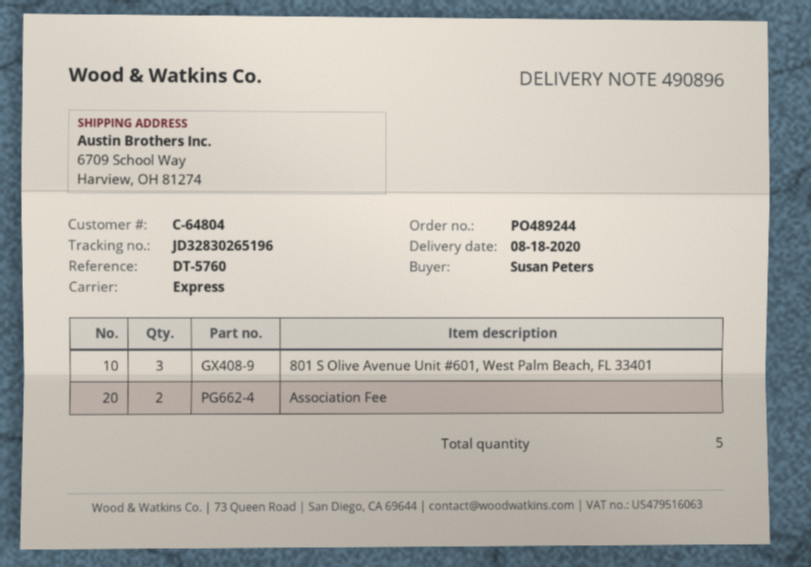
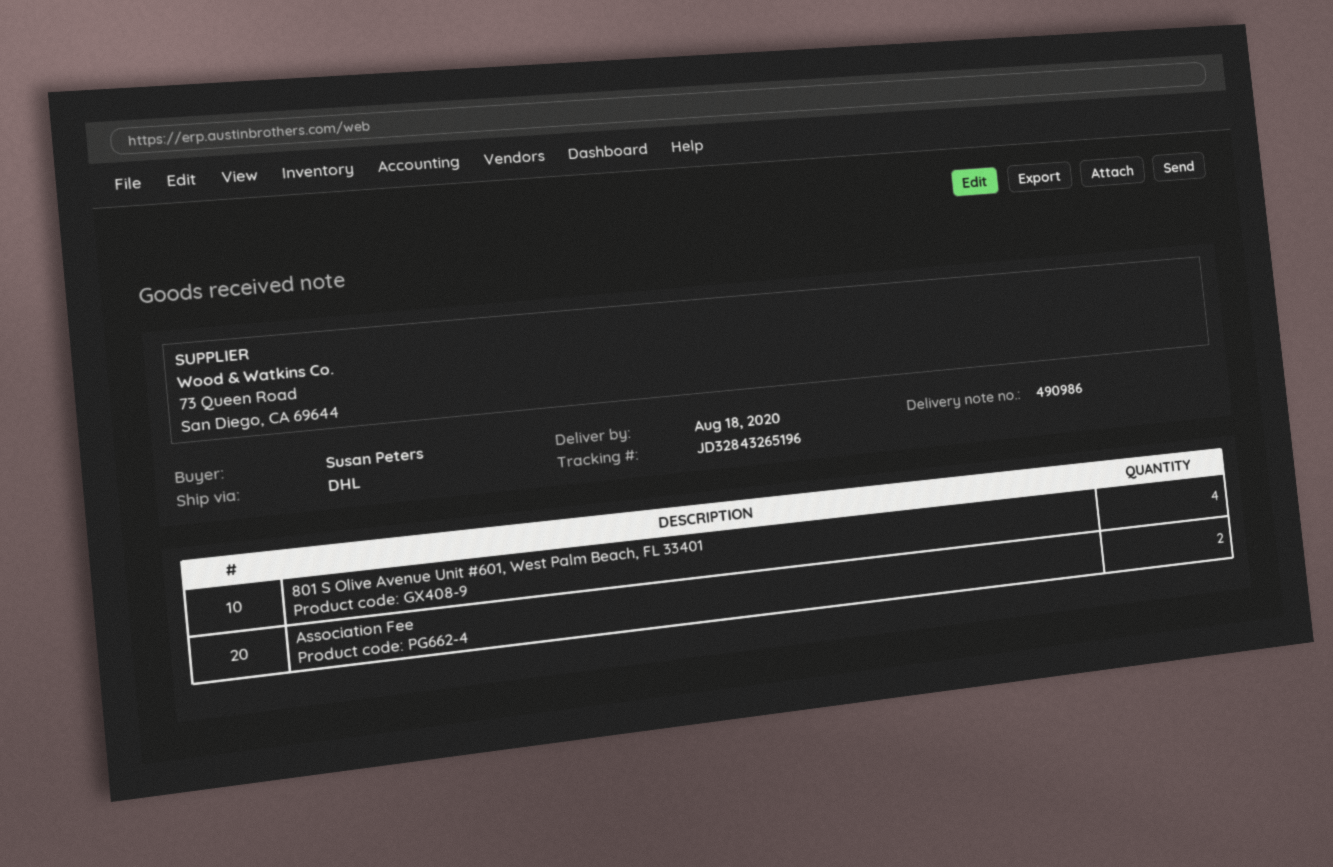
delivery note number: 490896 -> 490986
shipping method: express -> DHL
tracking number: JD32830265196 -> JD32843265196
801 S Olive Avenue Unit #601, West Palm Beach, FL 33401: 3 -> 4

